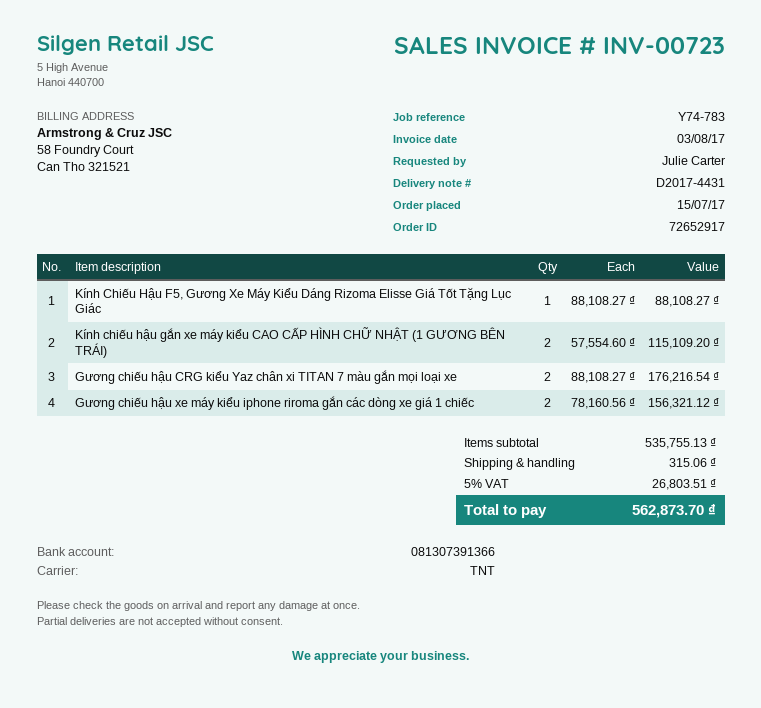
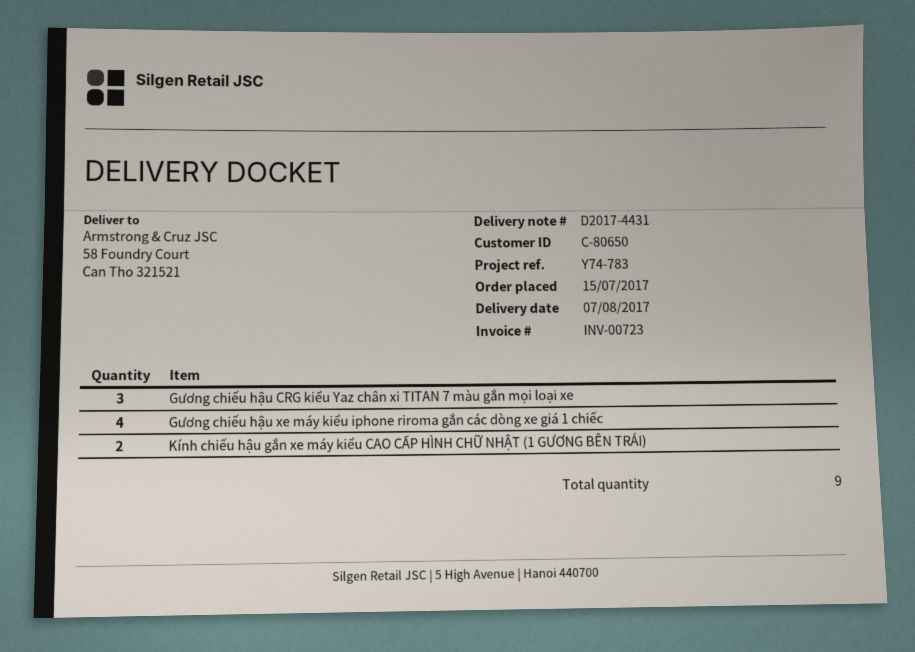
Kính Chiếu Hậu F5, Gương Xe Máy Kiểu Dáng Rizoma Elisse Giá Tốt Tặng Lục Giác: 1 -> none
Gương chiếu hậu CRG kiểu Yaz chân xi TITAN 7 màu gắn mọi loại xe: 2 -> 3
Gương chiếu hậu xe máy kiểu iphone riroma gắn các dòng xe giá 1 chiếc: 2 -> 4

